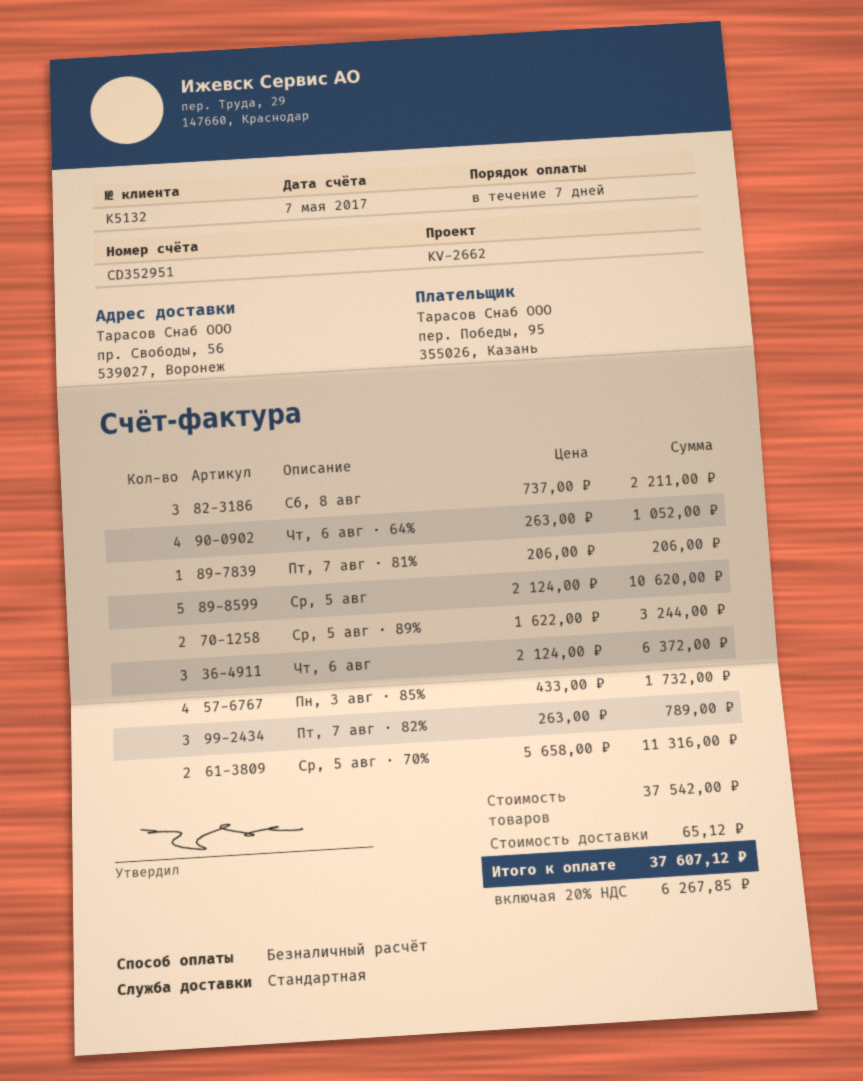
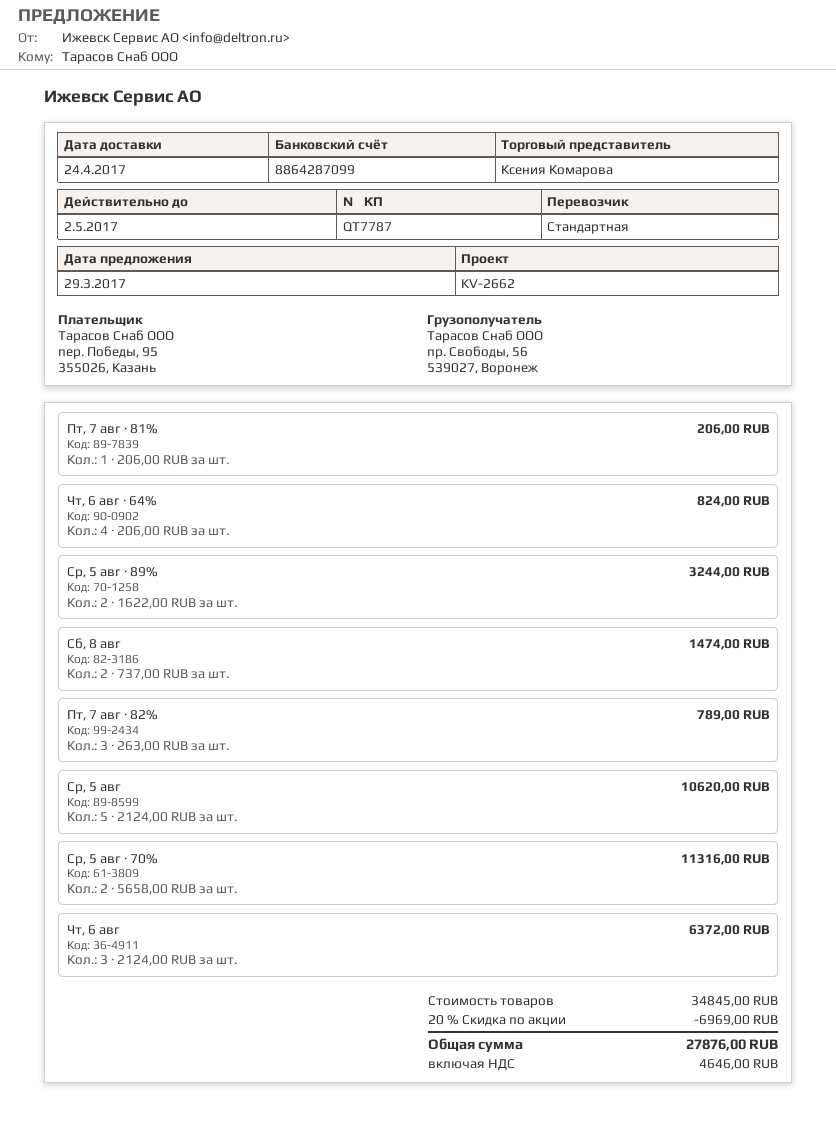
Сб, 8 авг: 3 x 737.00 = 2211.00 -> 2 x 737.00 = 1474.00
Чт, 6 авг · 64%: 4 x 263.00 = 1052.00 -> 4 x 206.00 = 824.00
Пн, 3 авг · 85%: 4 x 433.00 = 1732.00 -> none
subtotal: 37542.00 -> 34845.00
discount: none -> 20% = 6969.00
shipping: 65.12 -> none
tax: 6267.85 -> 4646.00
total: 37607.12 -> 27876.00

